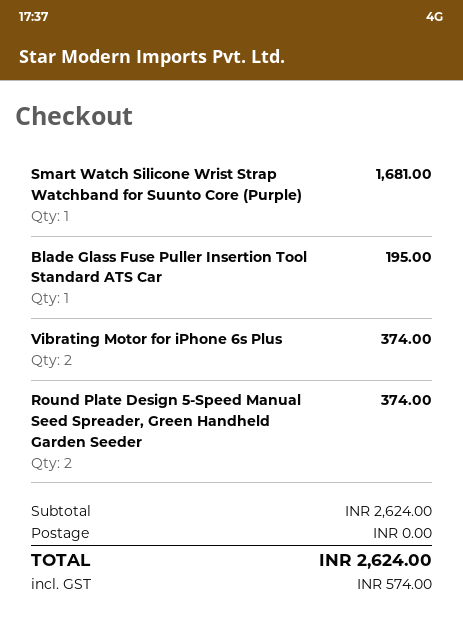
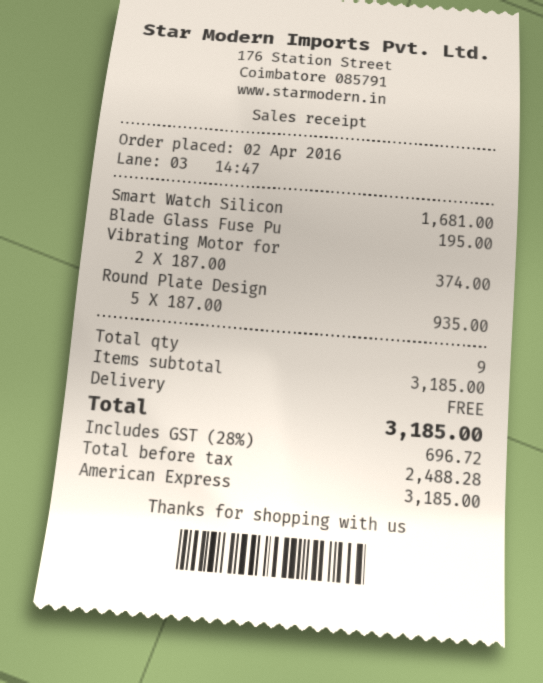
Round Plate Design 5-Speed Manual Seed Spreader, Green Handheld Garden Seeder: 2 for 374.00 -> 5 for 935.00
subtotal: 2624.00 -> 3185.00
tax: 574.00 -> 696.72
total: 2624.00 -> 3185.00

